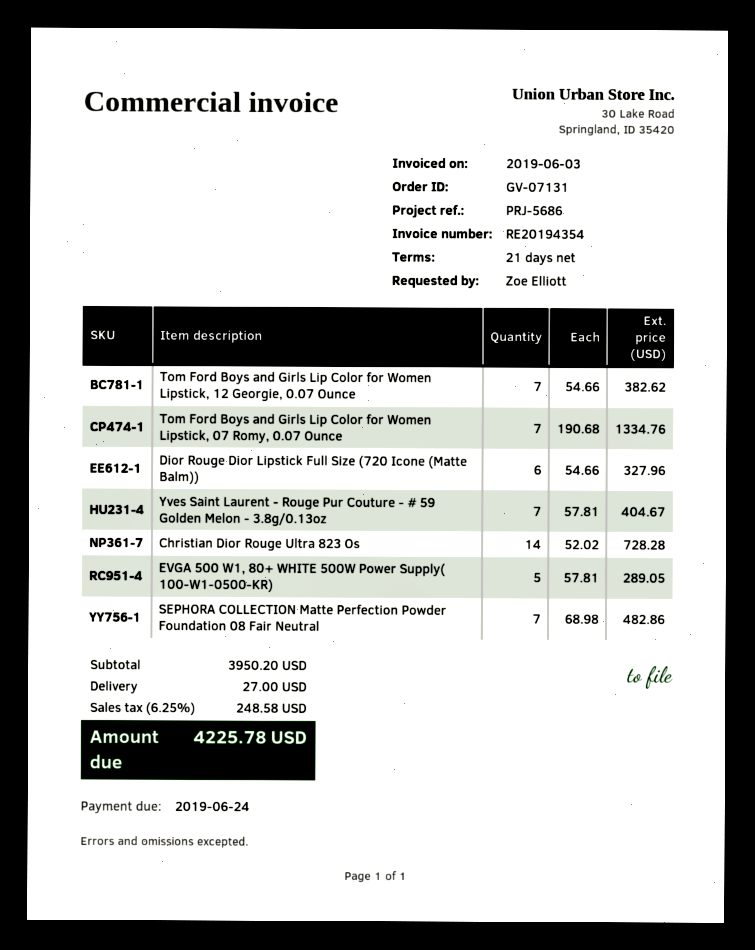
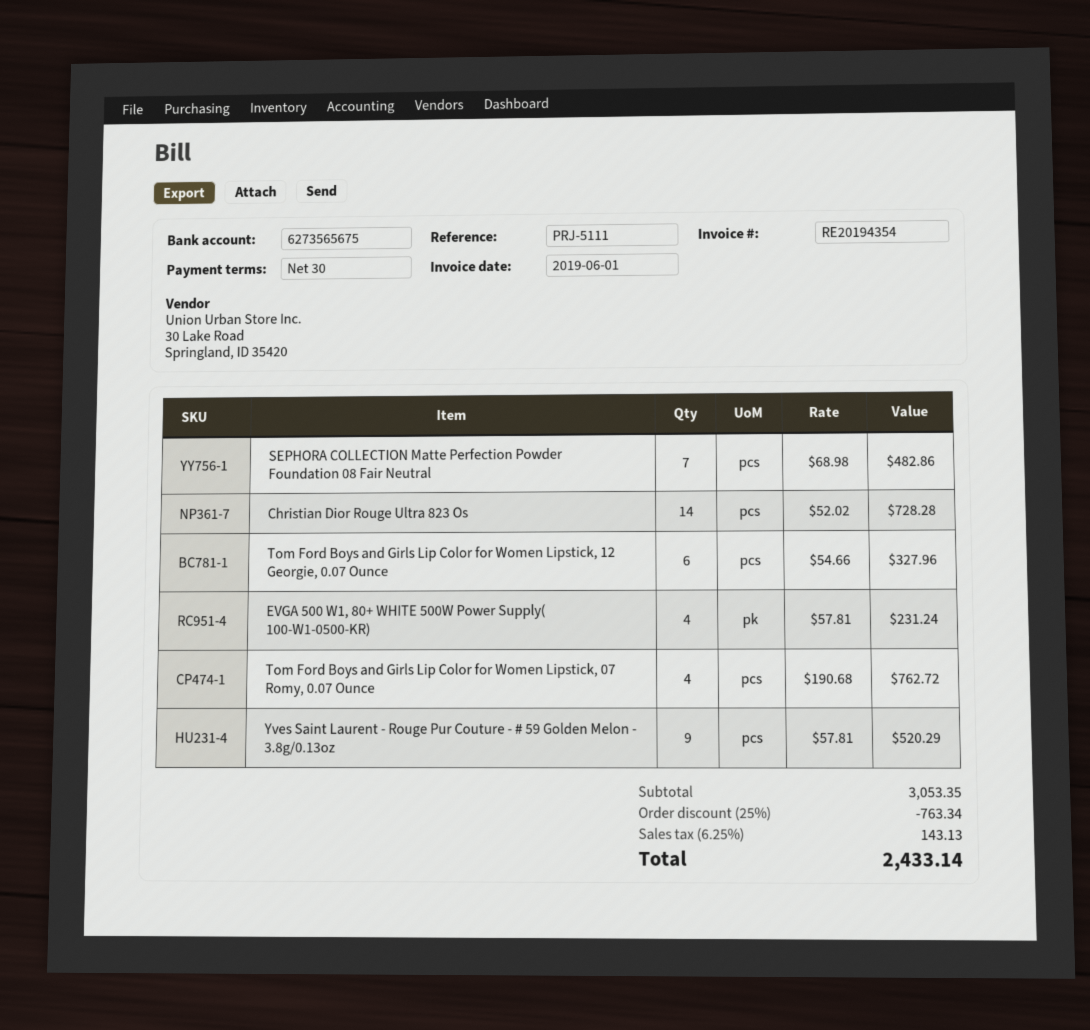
invoice date: 2019-06-03 -> 2019-06-01
payment terms: 21 days -> 30 days
reference: PRJ-5686 -> PRJ-5111
Tom Ford Boys and Girls Lip Color for Women Lipstick, 12 Georgie, 0.07 Ounce: 7 x 54.66 = 382.62 -> 6 x 54.66 = 327.96
Tom Ford Boys and Girls Lip Color for Women Lipstick, 07 Romy, 0.07 Ounce: 7 x 190.68 = 1334.76 -> 4 x 190.68 = 762.72
Dior Rouge Dior Lipstick Full Size (720 Icone (Matte Balm)): 6 x 54.66 = 327.96 -> none
Yves Saint Laurent - Rouge Pur Couture - # 59 Golden Melon - 3.8g/0.13oz: 7 x 57.81 = 404.67 -> 9 x 57.81 = 520.29
EVGA 500 W1, 80+ WHITE 500W Power Supply( 100-W1-0500-KR): 5 x 57.81 = 289.05 -> 4 x 57.81 = 231.24
subtotal: 3950.20 -> 3053.35
discount: none -> 25% = 763.34
shipping: 27.00 -> none
tax: 6.25% = 248.58 -> 6.25% = 143.13
total: 4225.78 -> 2433.14

